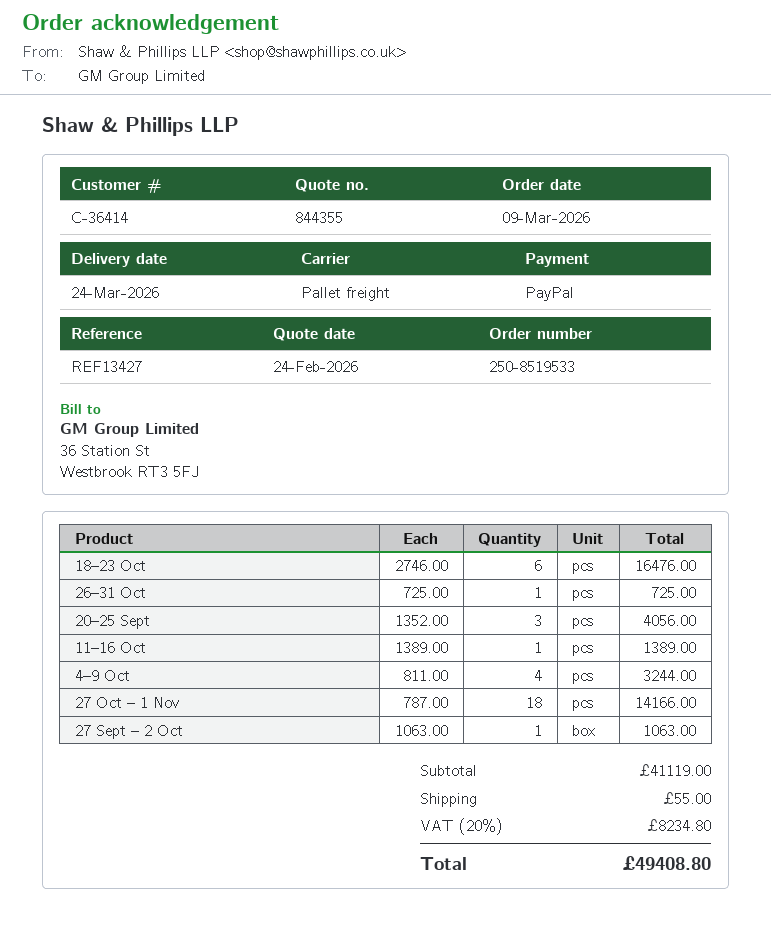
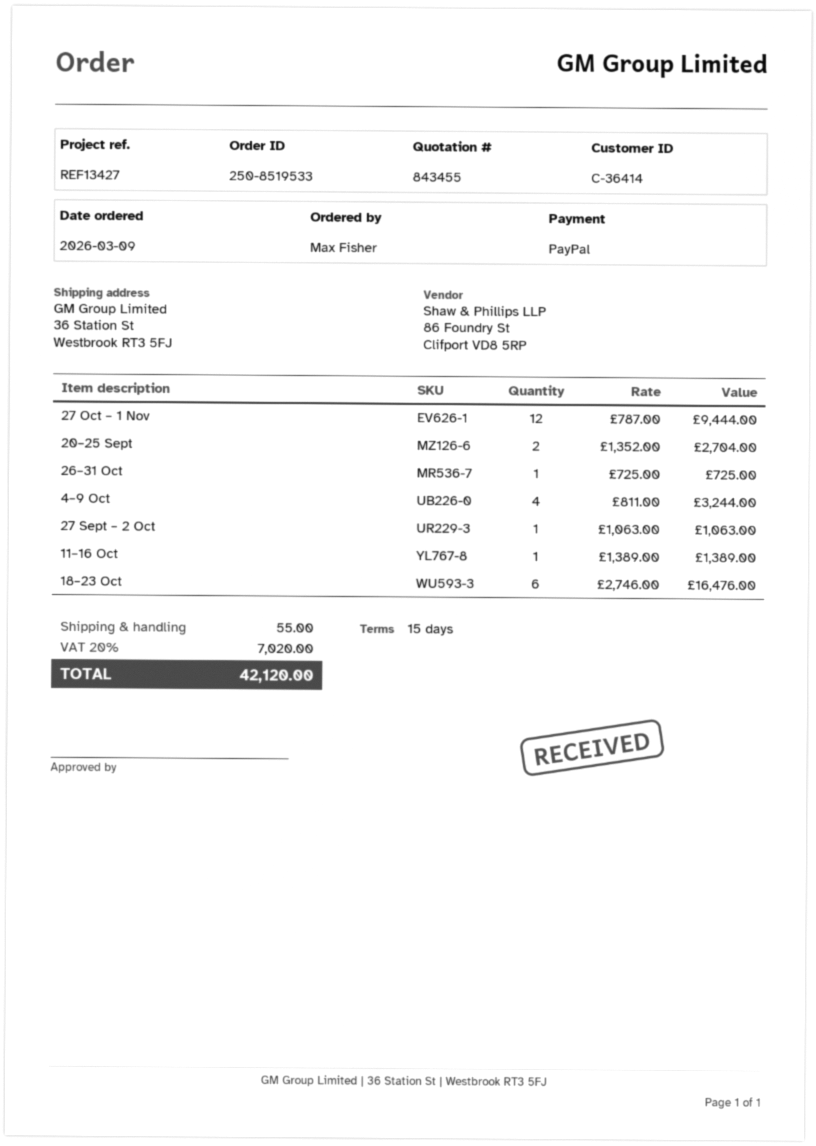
quote number: 844355 -> 843455
20–25 Sept: 3 x 1352.00 = 4056.00 -> 2 x 1352.00 = 2704.00
27 Oct – 1 Nov: 18 x 787.00 = 14166.00 -> 12 x 787.00 = 9444.00
tax: 20% = 8234.80 -> 20% = 7020.00
total: 49408.80 -> 42120.00

